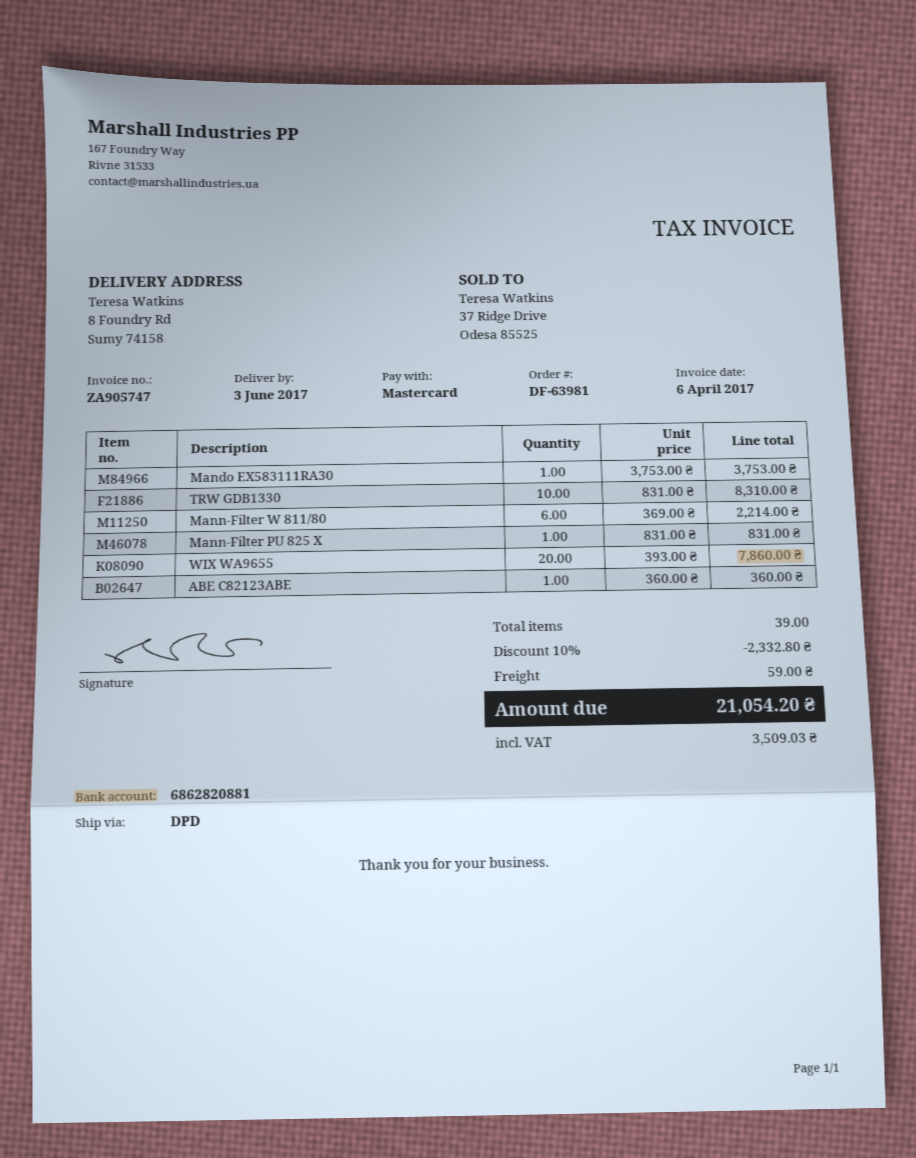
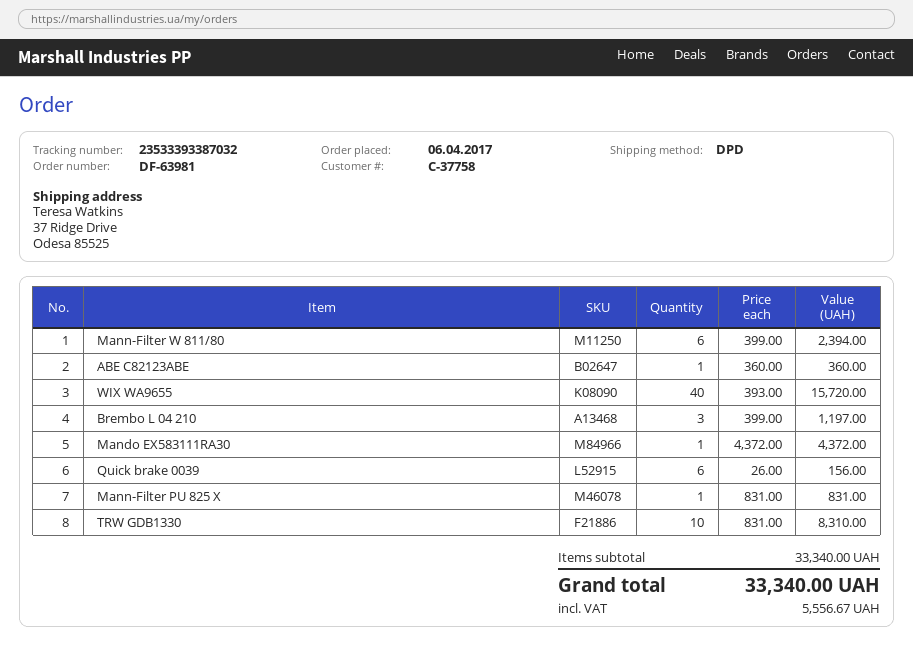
ship to: 8 Foundry Rd, Sumy 74158 -> 37 Ridge Drive, Odesa 85525
Mando EX583111RA30: 1 x 3753.00 = 3753.00 -> 1 x 4372.00 = 4372.00
Mann-Filter W 811/80: 6 x 369.00 = 2214.00 -> 6 x 399.00 = 2394.00
WIX WA9655: 20 x 393.00 = 7860.00 -> 40 x 393.00 = 15720.00
Brembo L 04 210: none -> 3 x 399.00 = 1197.00
Quick brake 0039: none -> 6 x 26.00 = 156.00
discount: 10% = 2332.80 -> none
shipping: 59.00 -> none
tax: 3509.03 -> 5556.67
total: 21054.20 -> 33340.00

